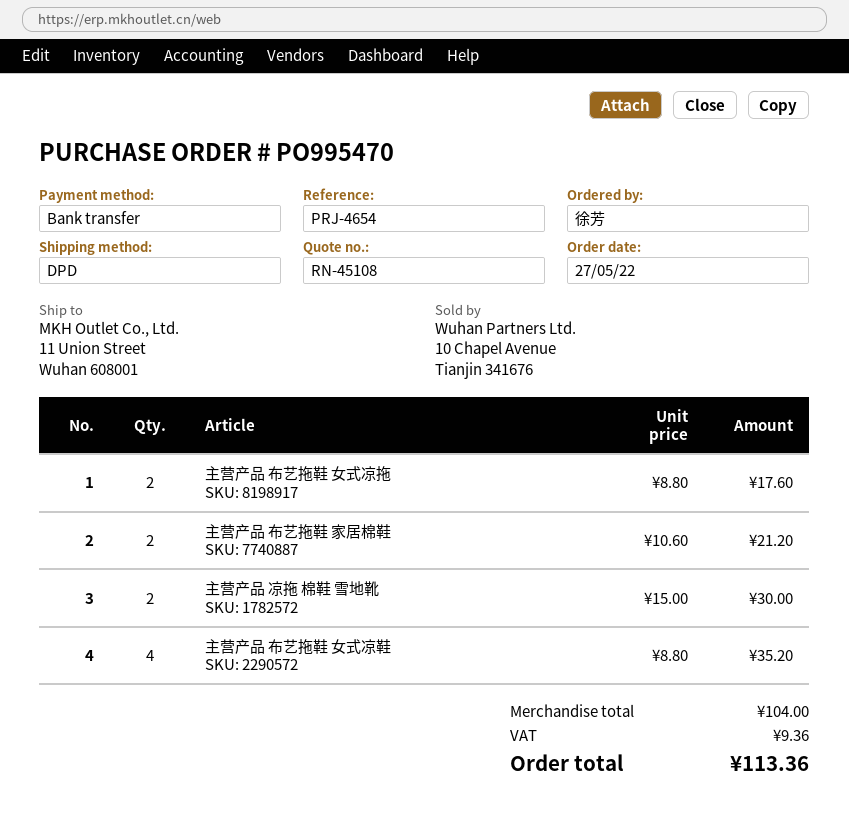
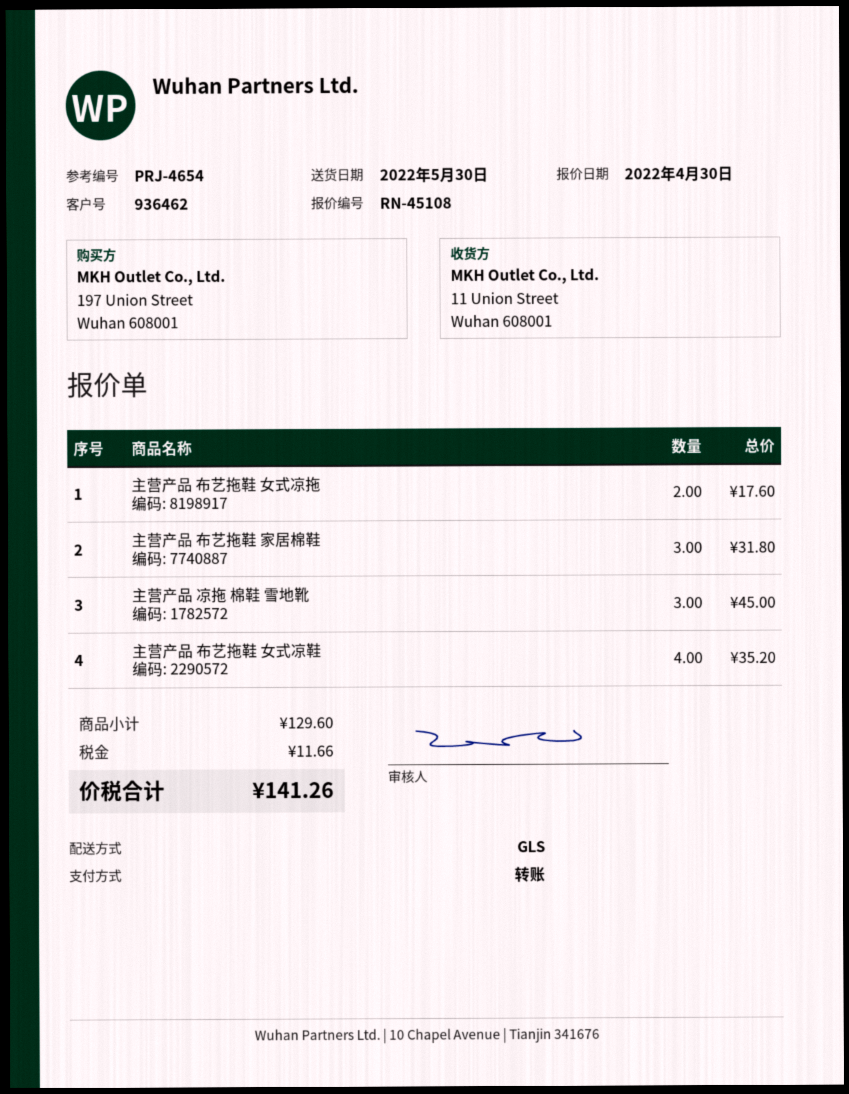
shipping method: DPD -> GLS
主营产品 布艺拖鞋 家居棉鞋: 2 for 21.20 -> 3 for 31.80
主营产品 凉拖 棉鞋 雪地靴: 2 for 30.00 -> 3 for 45.00
subtotal: 104.00 -> 129.60
tax: 9.36 -> 11.66
total: 113.36 -> 141.26

